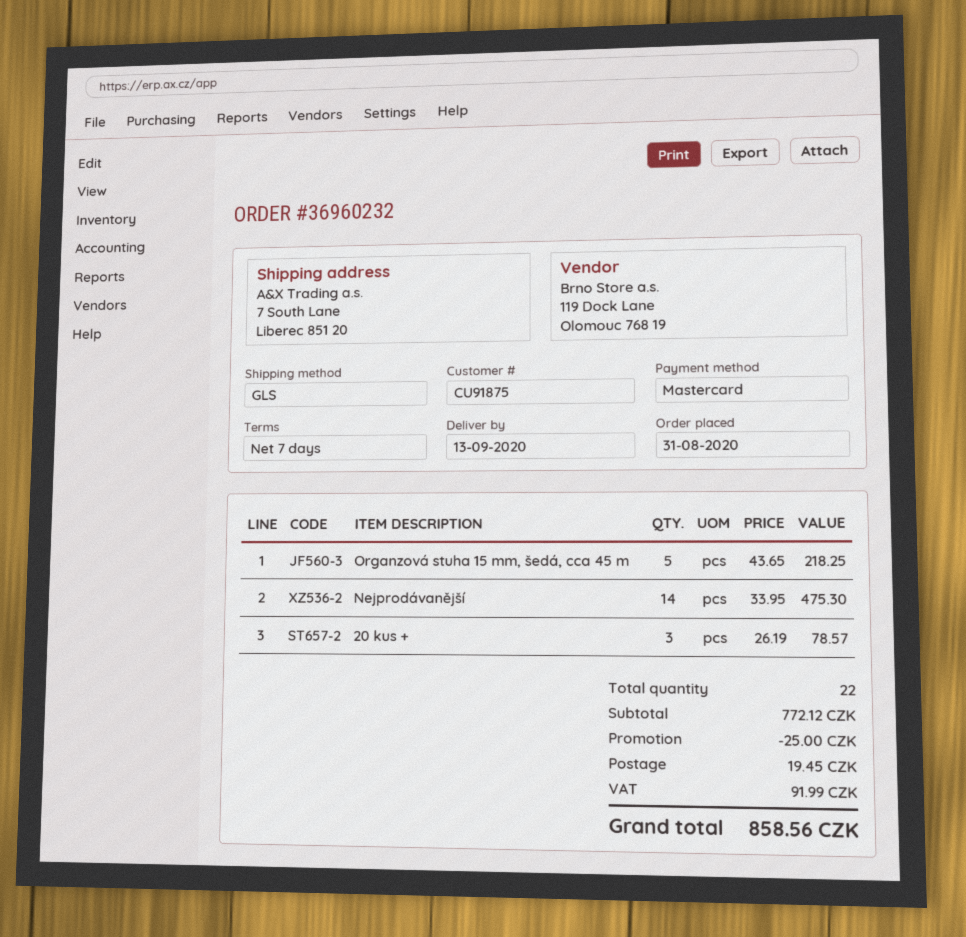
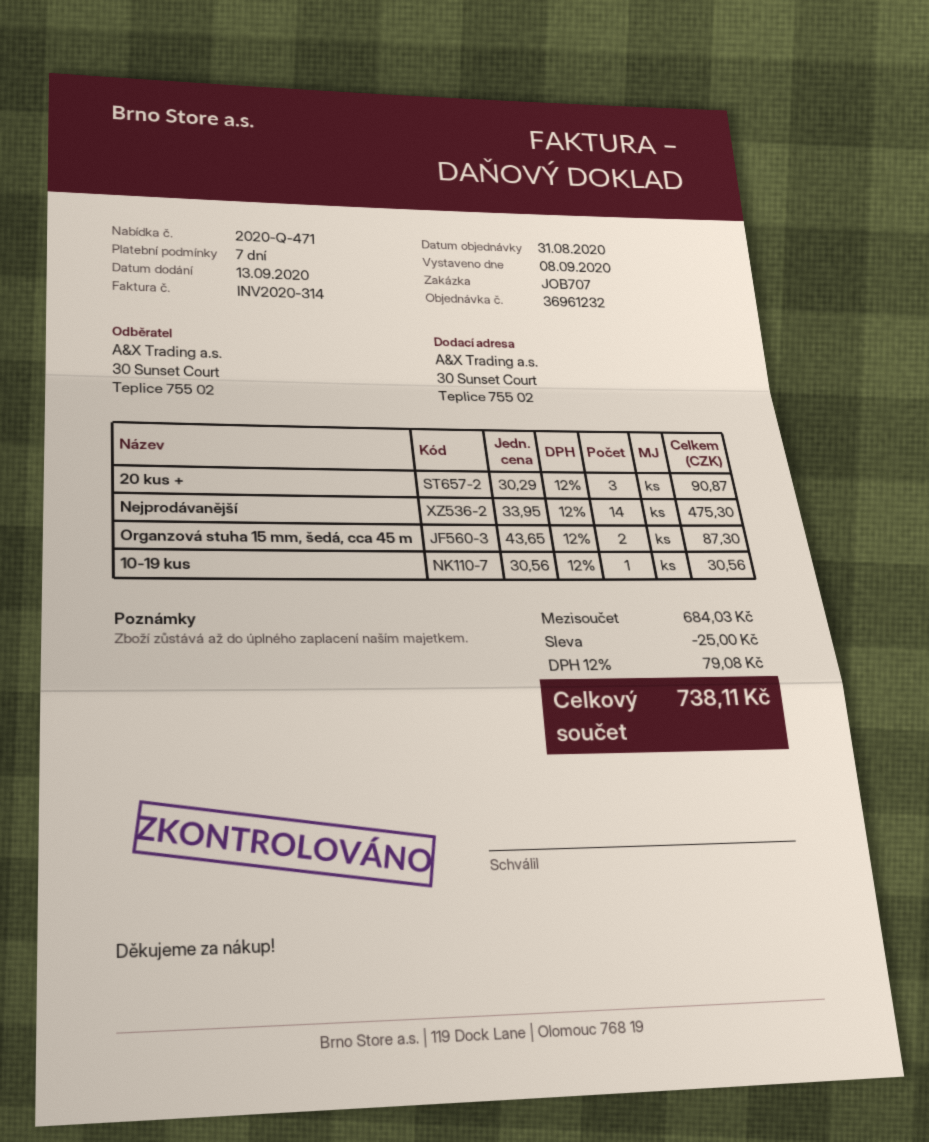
order number: 36960232 -> 36961232
ship to: 7 South Lane, Liberec 851 20 -> 30 Sunset Court, Teplice 755 02
Organzová stuha 15 mm, šedá, cca 45 m: 5 x 43.65 = 218.25 -> 2 x 43.65 = 87.30
20 kus +: 3 x 26.19 = 78.57 -> 3 x 30.29 = 90.87
10-19 kus: none -> 1 x 30.56 = 30.56
subtotal: 772.12 -> 684.03
shipping: 19.45 -> none
tax: 91.99 -> 79.08
total: 858.56 -> 738.11

